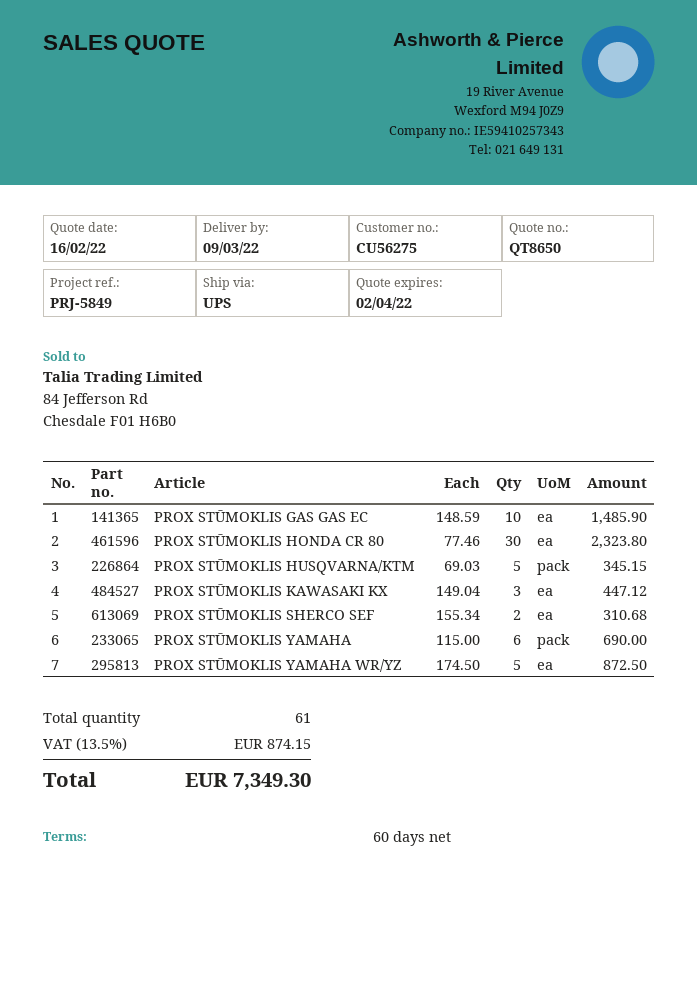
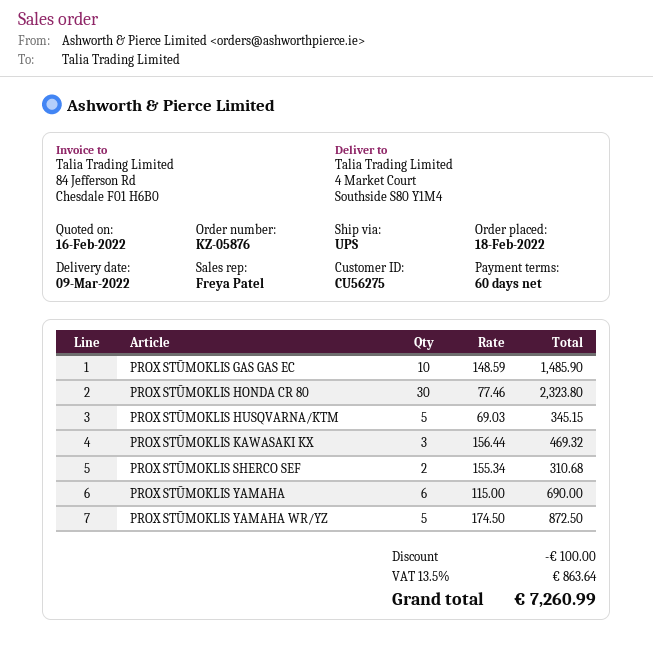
PROX STŪMOKLIS KAWASAKI KX: 3 x 149.04 = 447.12 -> 3 x 156.44 = 469.32
discount: none -> 100.00
tax: 13.5% = 874.15 -> 13.5% = 863.64
total: 7349.30 -> 7260.99

